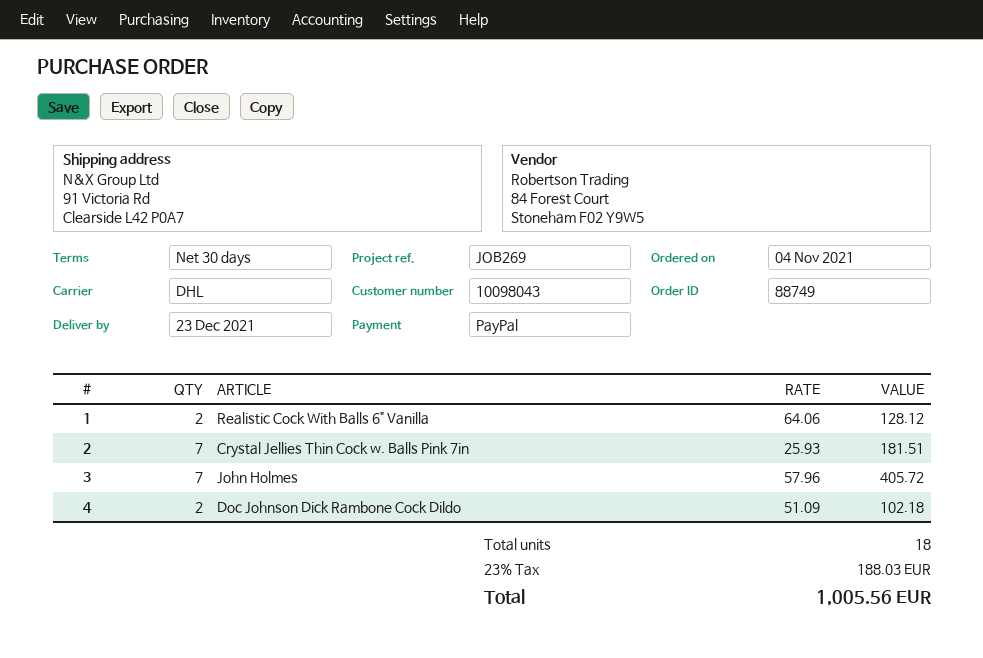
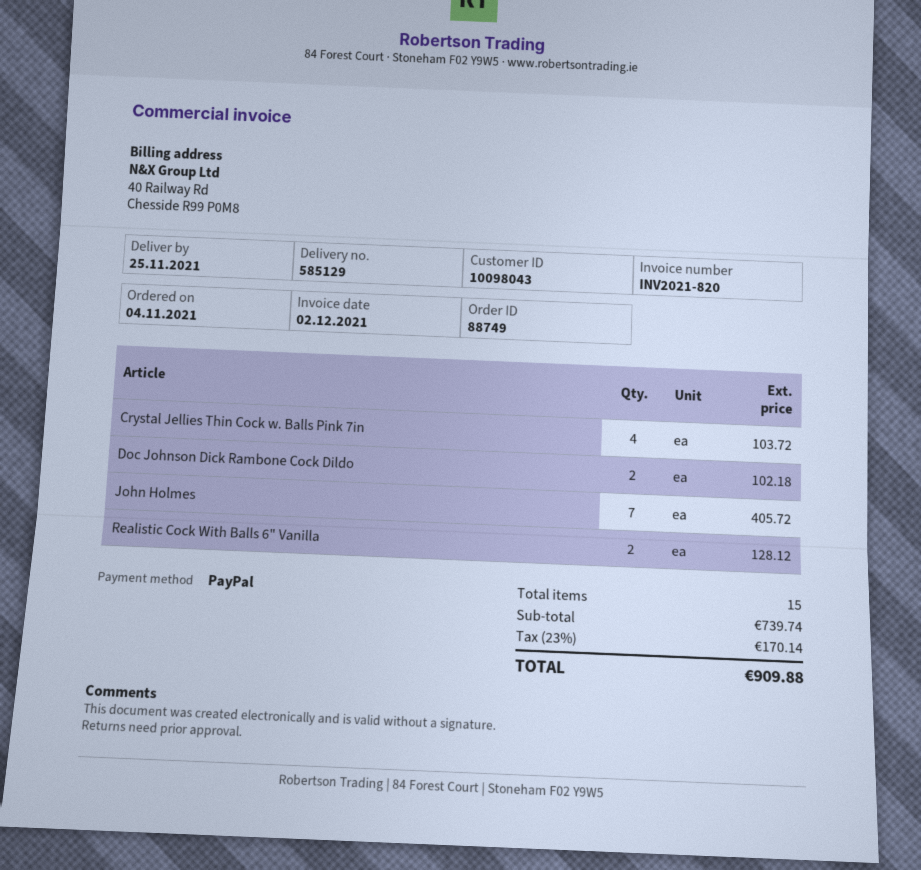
delivery date: 2021-12-23 -> 2021-11-25
Crystal Jellies Thin Cock w. Balls Pink 7in: 7 for 181.51 -> 4 for 103.72
total quantity: 18 -> 15
tax: 23% = 188.03 -> 23% = 170.14
total: 1005.56 -> 909.88

